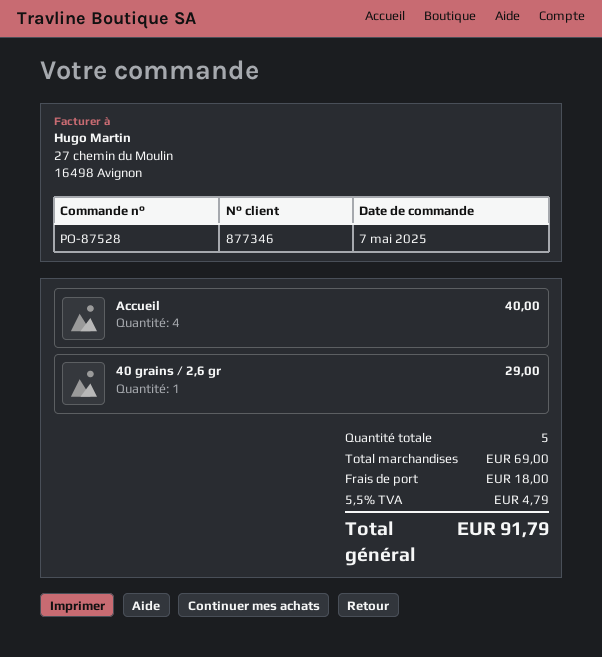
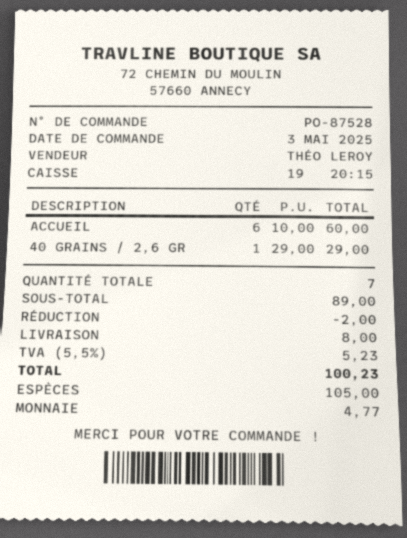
order date: 2025-05-07 -> 2025-05-03
Accueil: 4 for 40.00 -> 6 for 60.00
total quantity: 5 -> 7
subtotal: 69.00 -> 89.00
discount: none -> 2.00
shipping: 18.00 -> 8.00
tax: 5.5% = 4.79 -> 5.5% = 5.23
total: 91.79 -> 100.23

